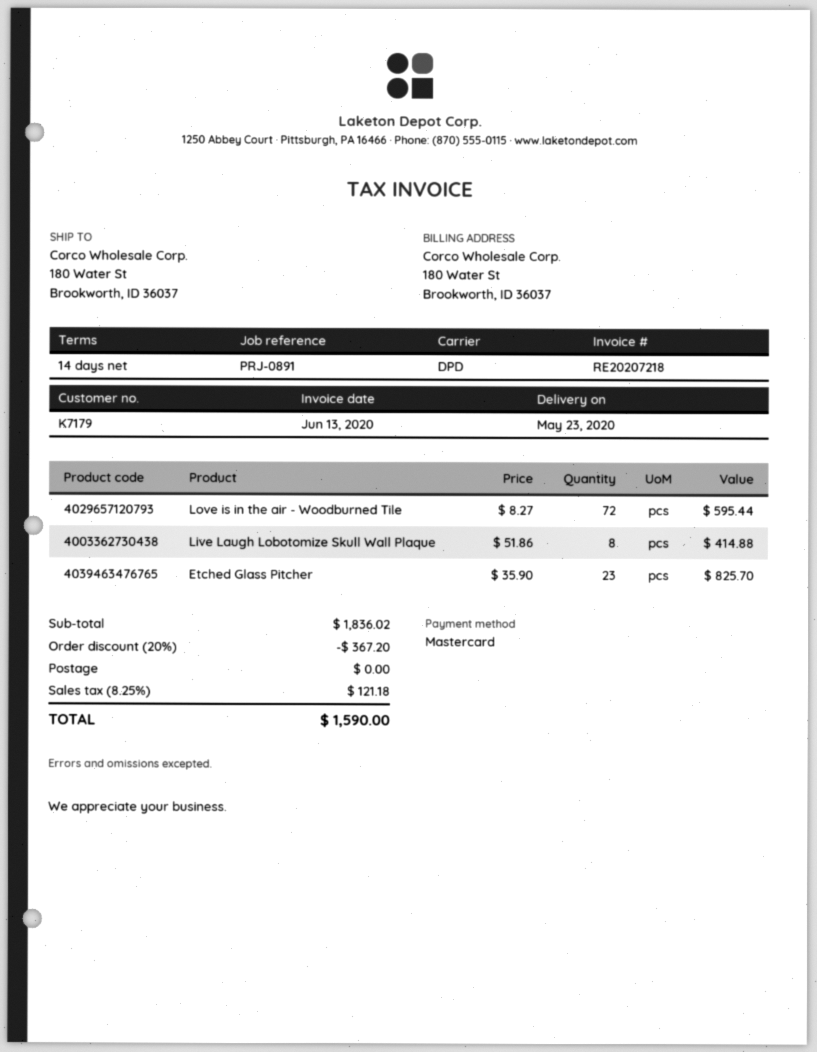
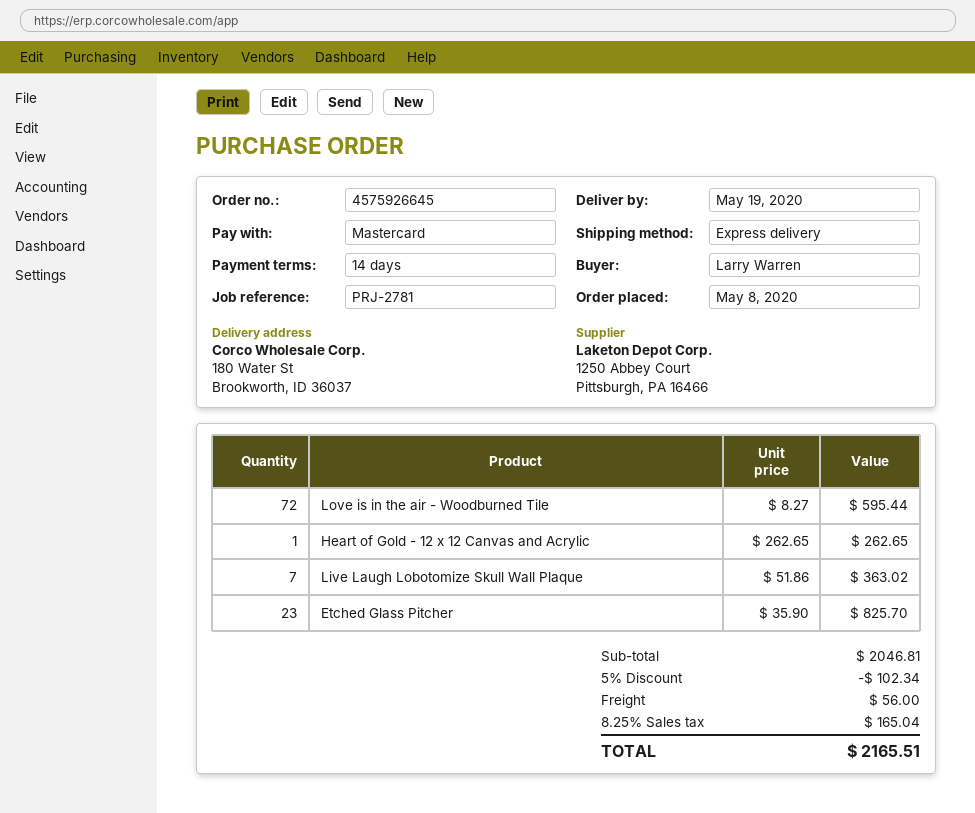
delivery date: 2020-05-23 -> 2020-05-19
reference: PRJ-0891 -> PRJ-2781
shipping method: DPD -> express
Live Laugh Lobotomize Skull Wall Plaque: 8 x 51.86 = 414.88 -> 7 x 51.86 = 363.02
Heart of Gold - 12 x 12 Canvas and Acrylic: none -> 1 x 262.65 = 262.65
subtotal: 1836.02 -> 2046.81
discount: 20% = 367.20 -> 5% = 102.34
shipping: 0.00 -> 56.00
tax: 8.25% = 121.18 -> 8.25% = 165.04
total: 1590.00 -> 2165.51

